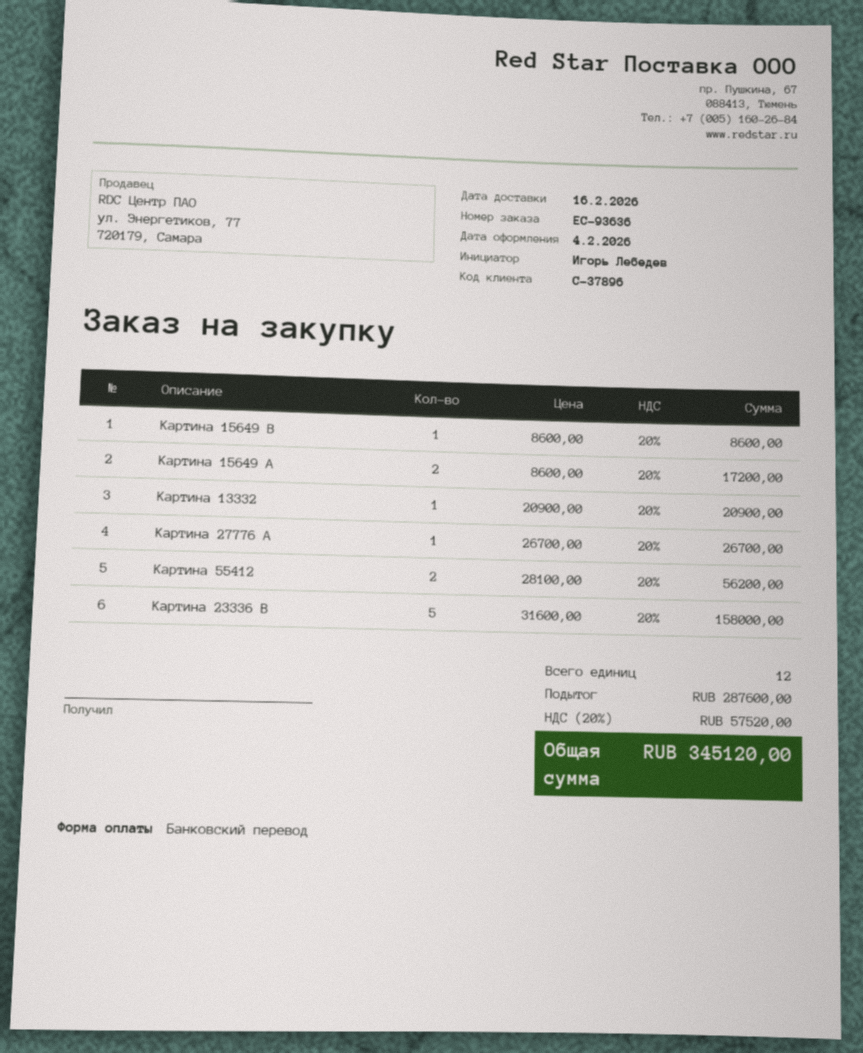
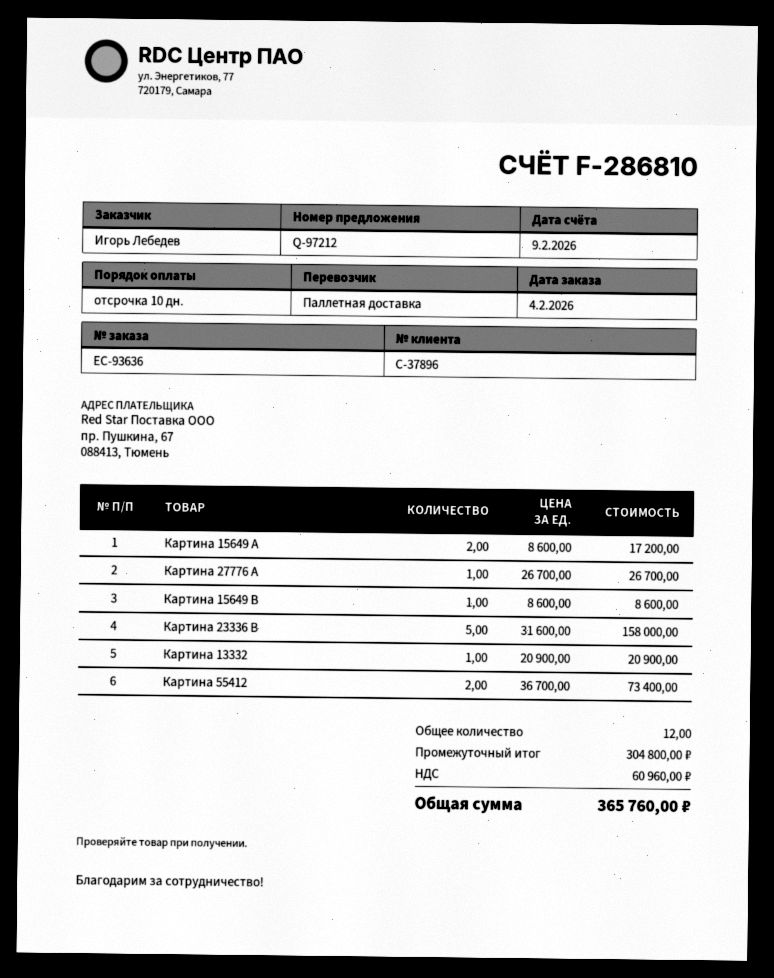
Картина 55412: 2 x 28100.00 = 56200.00 -> 2 x 36700.00 = 73400.00
subtotal: 287600.00 -> 304800.00
tax: 57520.00 -> 60960.00
total: 345120.00 -> 365760.00

